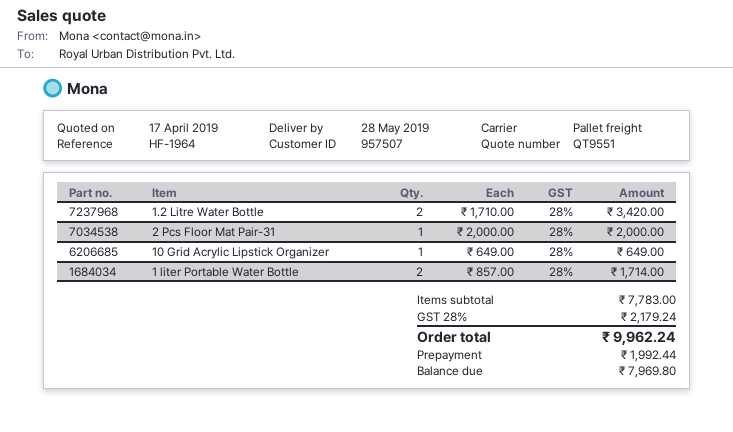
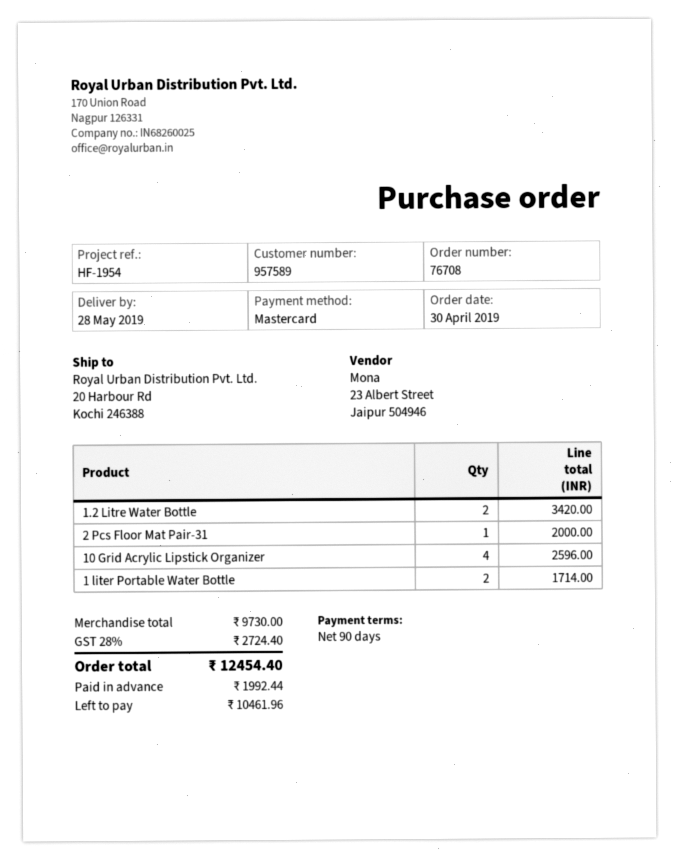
customer number: 957507 -> 957589
reference: HF-1964 -> HF-1954
10 Grid Acrylic Lipstick Organizer: 1 for 649.00 -> 4 for 2596.00
subtotal: 7783.00 -> 9730.00
tax: 28% = 2179.24 -> 28% = 2724.40
total: 9962.24 -> 12454.40
balance: 7969.80 -> 10461.96

